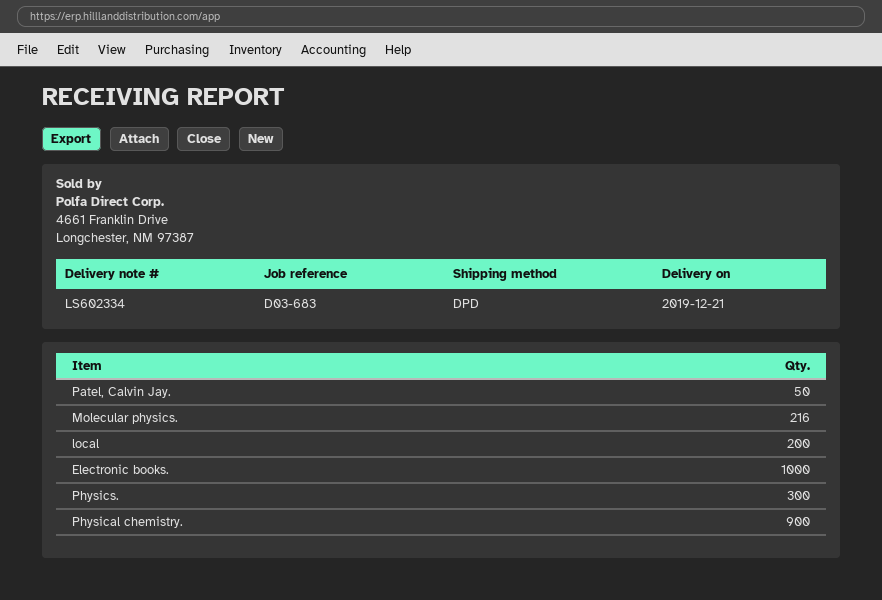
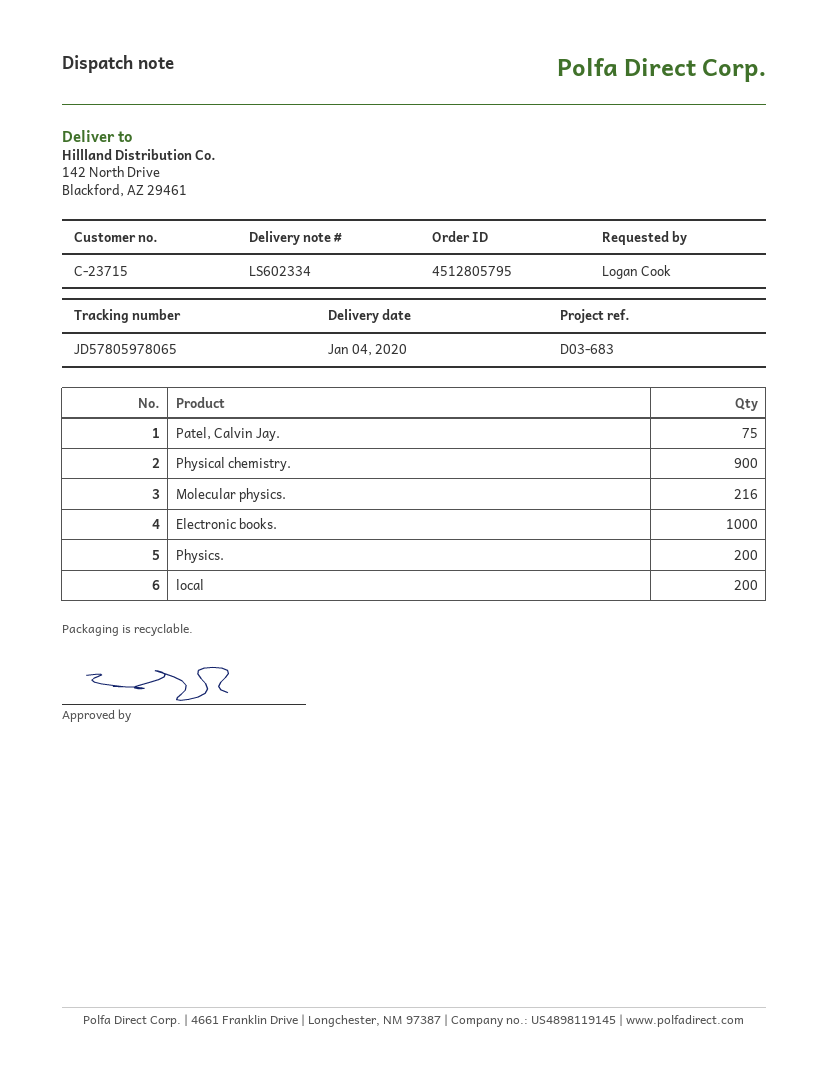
delivery date: 2019-12-21 -> 2020-01-04
Patel, Calvin Jay.: 50 -> 75
Physics.: 300 -> 200

